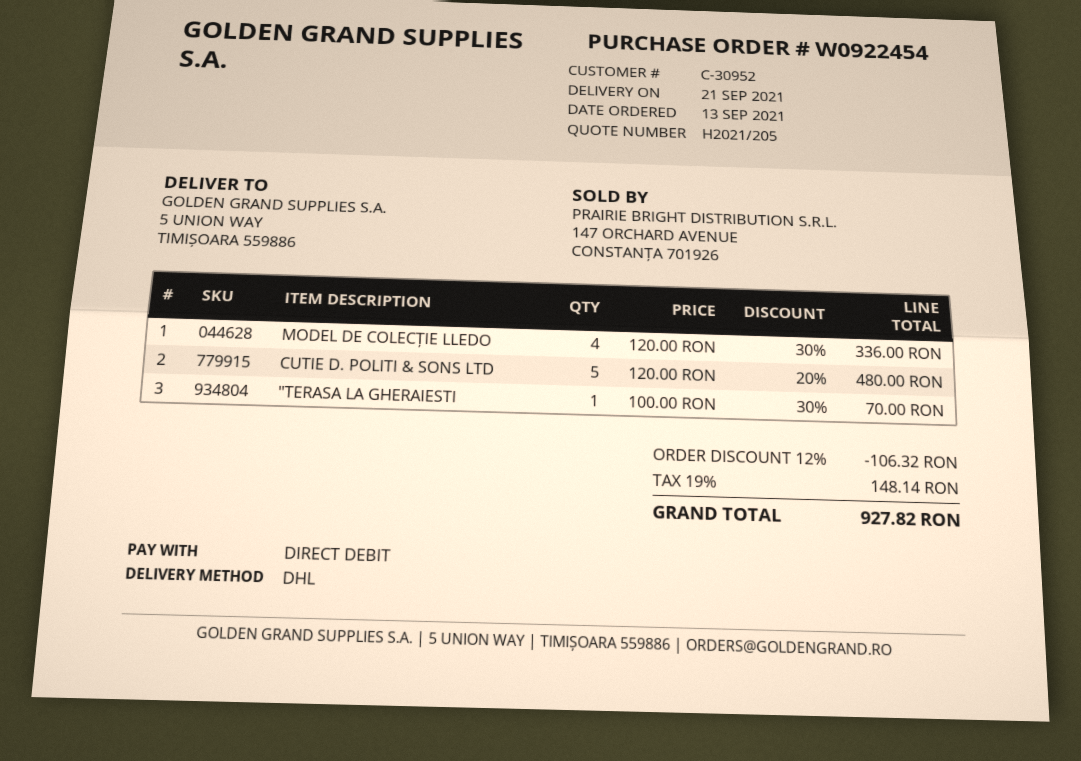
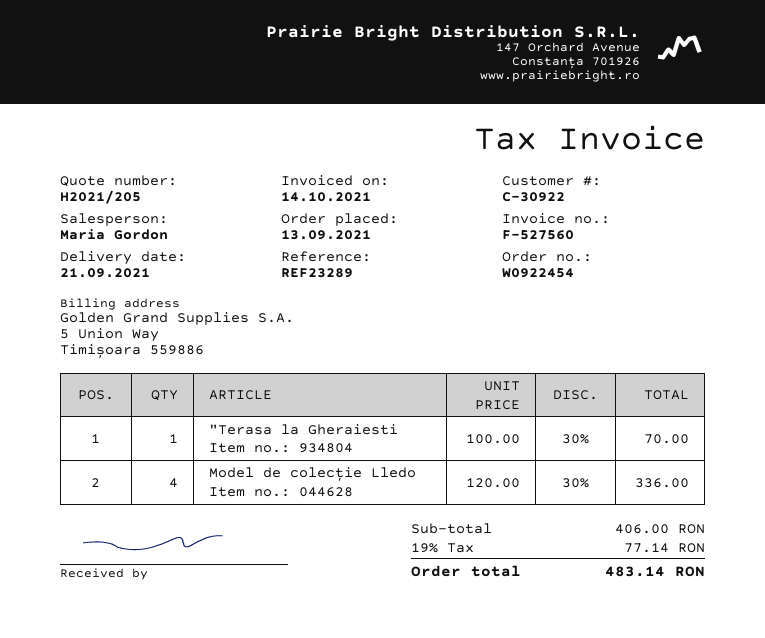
customer number: C-30952 -> C-30922
CUTIE D. POLITI & SONS LTD: 5 x 120.00 - 20% = 480.00 -> none
discount: 12% = 106.32 -> none
tax: 19% = 148.14 -> 19% = 77.14
total: 927.82 -> 483.14

